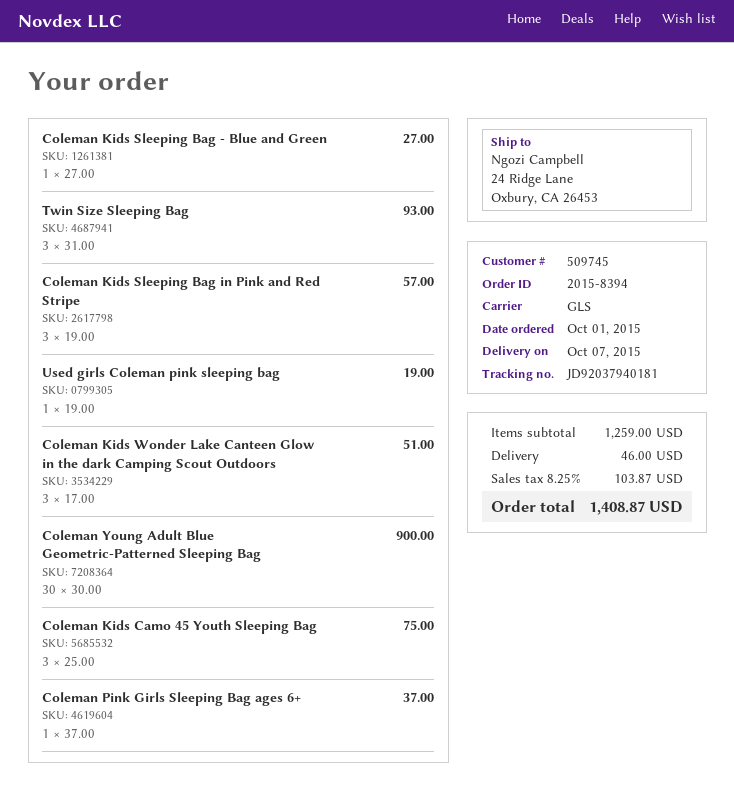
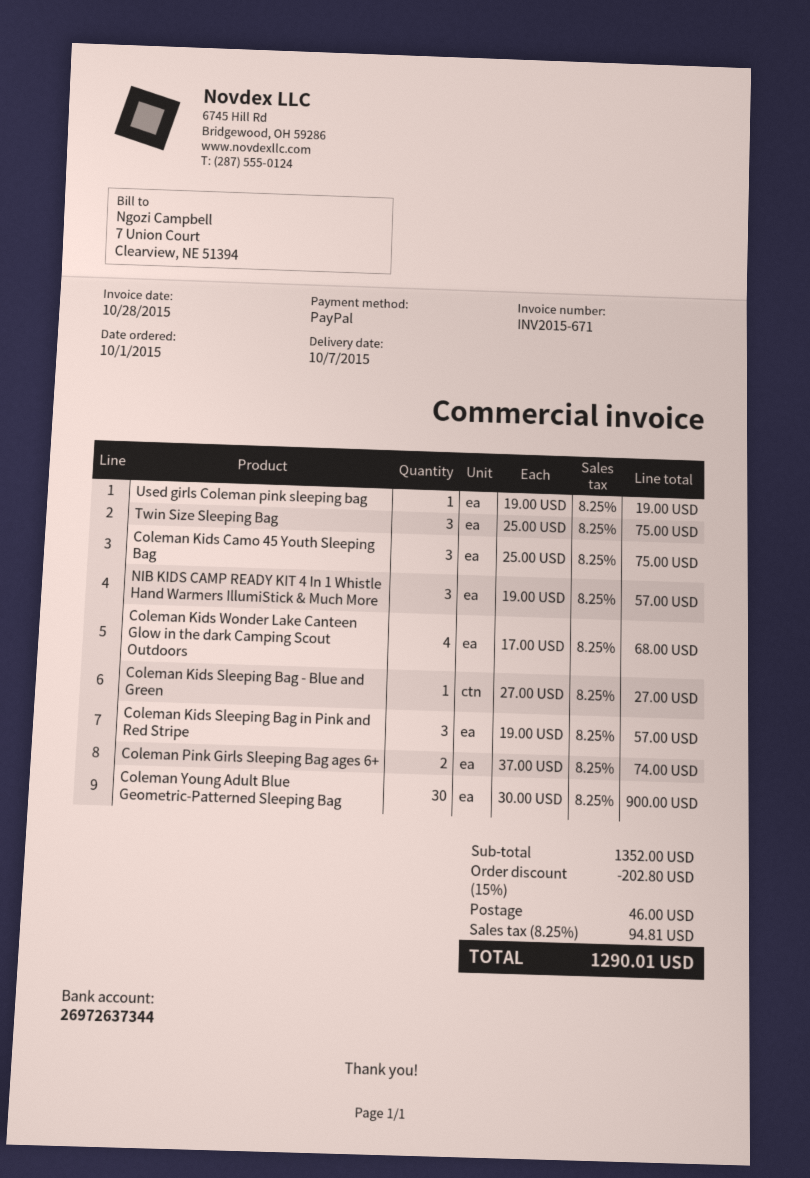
Twin Size Sleeping Bag: 3 x 31.00 = 93.00 -> 3 x 25.00 = 75.00
Coleman Kids Wonder Lake Canteen Glow in the dark Camping Scout Outdoors: 3 x 17.00 = 51.00 -> 4 x 17.00 = 68.00
Coleman Pink Girls Sleeping Bag ages 6+: 1 x 37.00 = 37.00 -> 2 x 37.00 = 74.00
NIB KIDS CAMP READY KIT 4 In 1 Whistle Hand Warmers IllumiStick & Much More: none -> 3 x 19.00 = 57.00
subtotal: 1259.00 -> 1352.00
discount: none -> 15% = 202.80
tax: 8.25% = 103.87 -> 8.25% = 94.81
total: 1408.87 -> 1290.01

